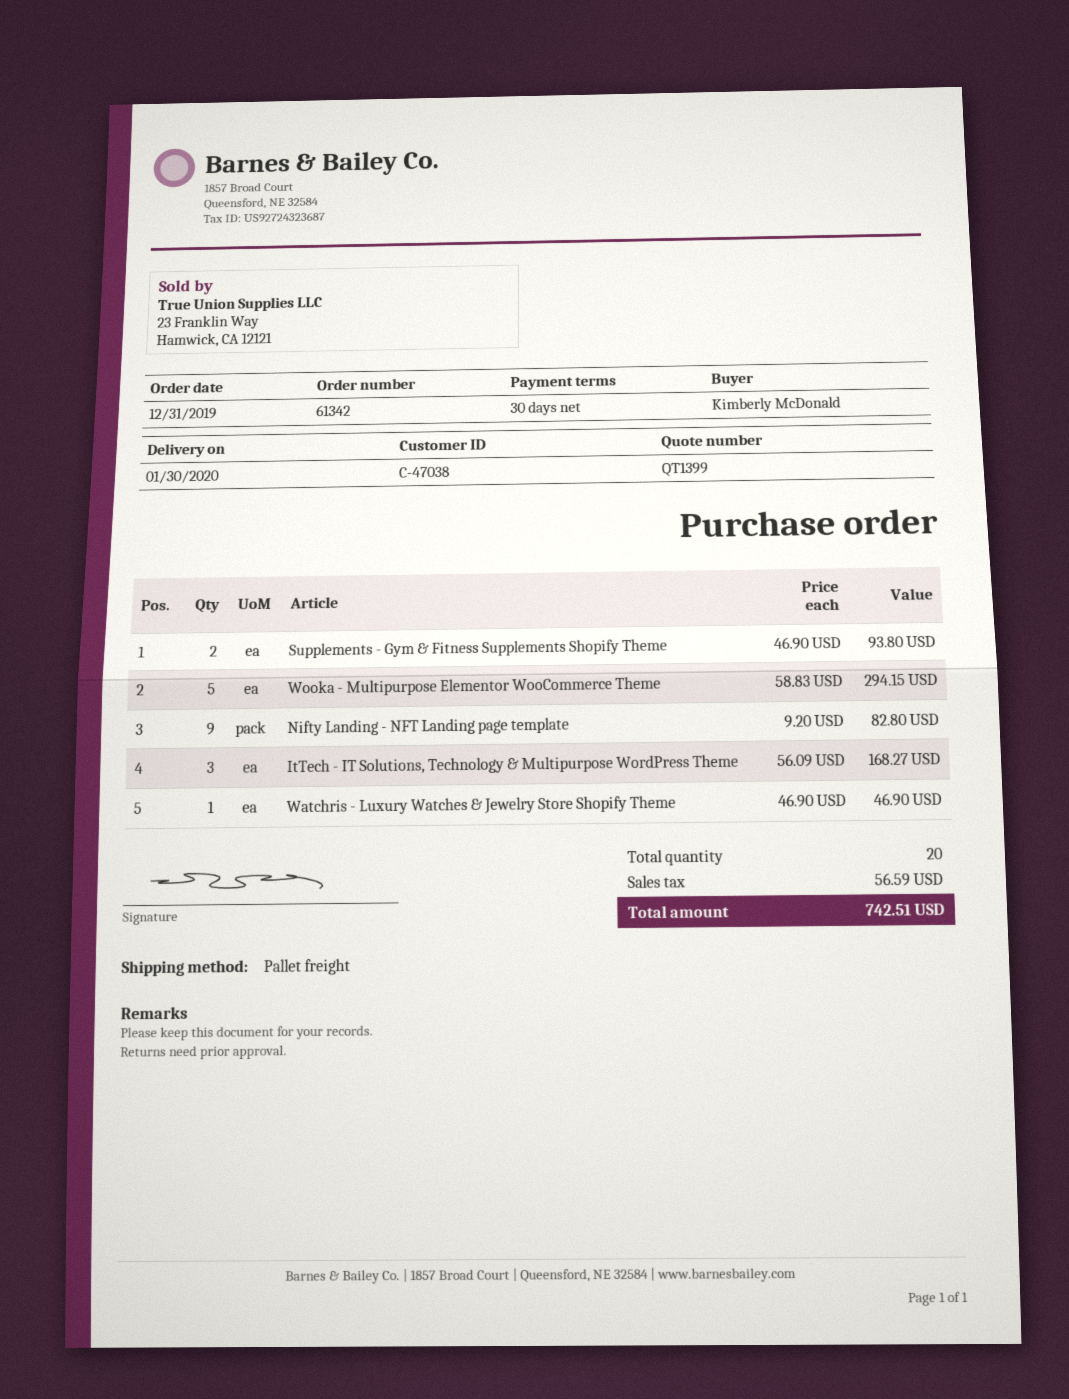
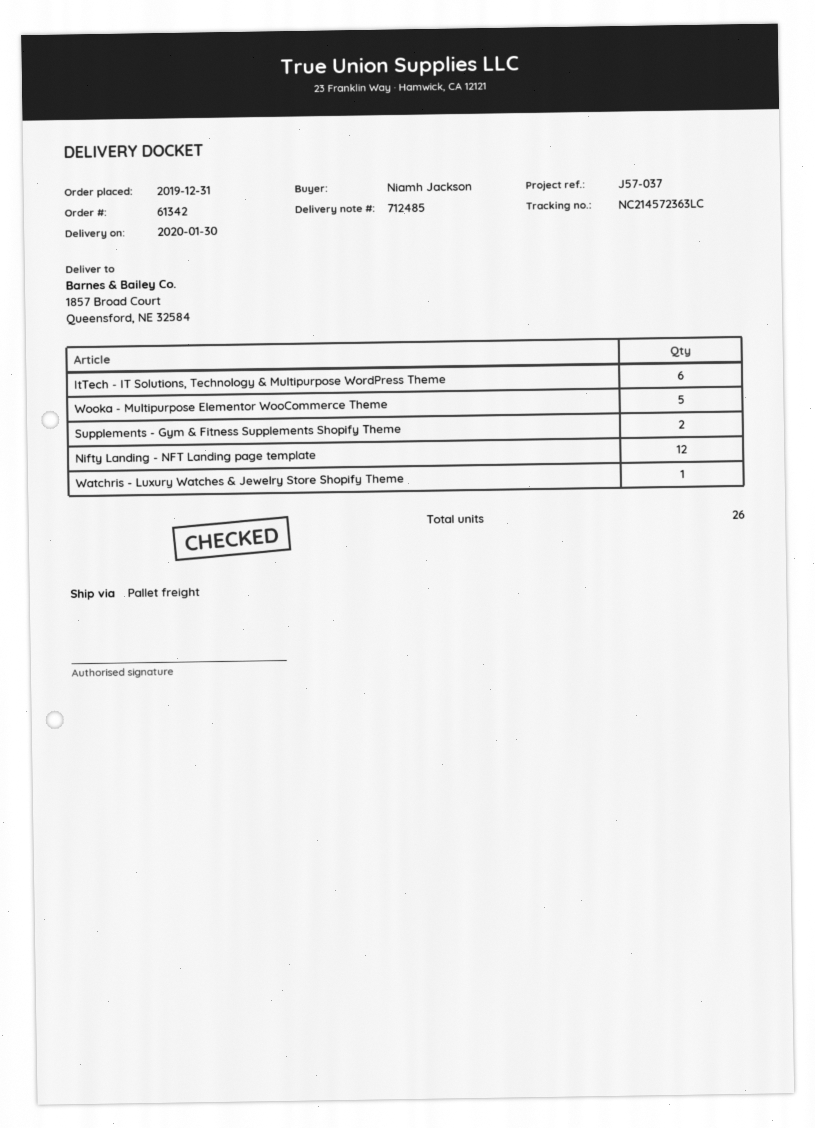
ordered by: Kimberly McDonald -> Niamh Jackson
Nifty Landing - NFT Landing page template: 9 -> 12
ItTech - IT Solutions, Technology & Multipurpose WordPress Theme: 3 -> 6
total quantity: 20 -> 26

